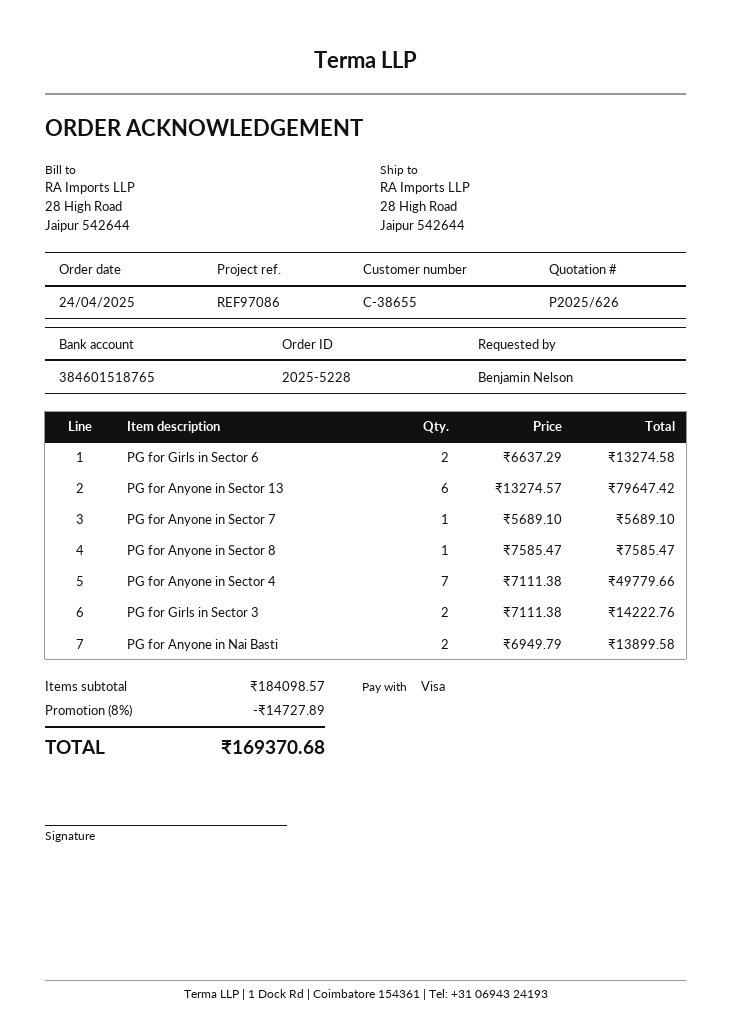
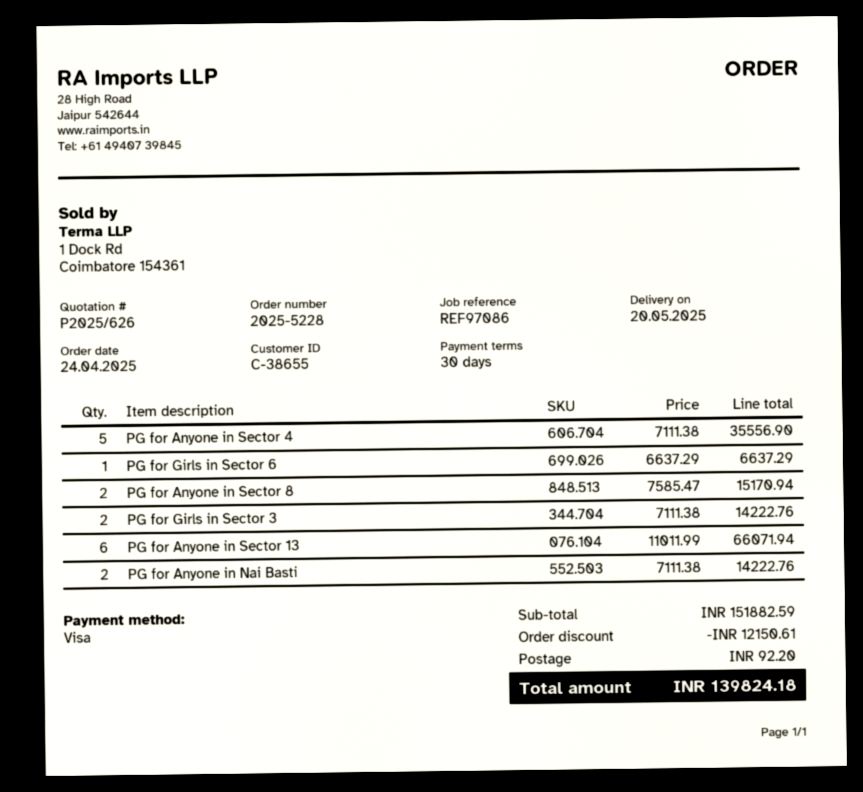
PG for Girls in Sector 6: 2 x 6637.29 = 13274.58 -> 1 x 6637.29 = 6637.29
PG for Anyone in Sector 13: 6 x 13274.57 = 79647.42 -> 6 x 11011.99 = 66071.94
PG for Anyone in Sector 7: 1 x 5689.10 = 5689.10 -> none
PG for Anyone in Sector 8: 1 x 7585.47 = 7585.47 -> 2 x 7585.47 = 15170.94
PG for Anyone in Sector 4: 7 x 7111.38 = 49779.66 -> 5 x 7111.38 = 35556.90
PG for Anyone in Nai Basti: 2 x 6949.79 = 13899.58 -> 2 x 7111.38 = 14222.76
subtotal: 184098.57 -> 151882.59
discount: 14727.89 -> 12150.61
shipping: none -> 92.20
total: 169370.68 -> 139824.18

